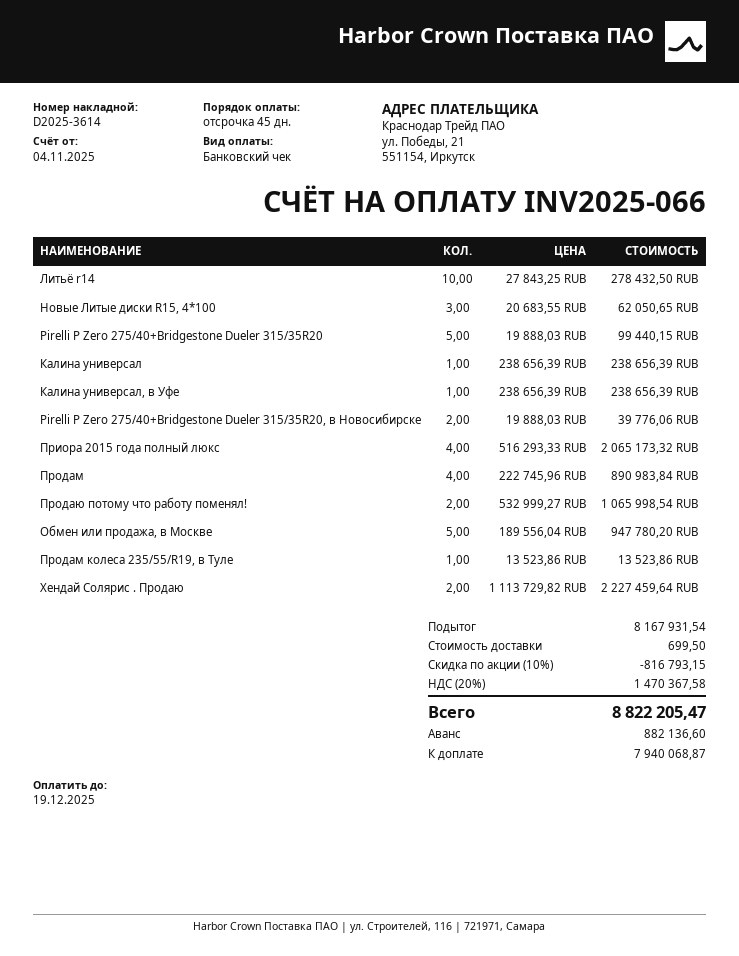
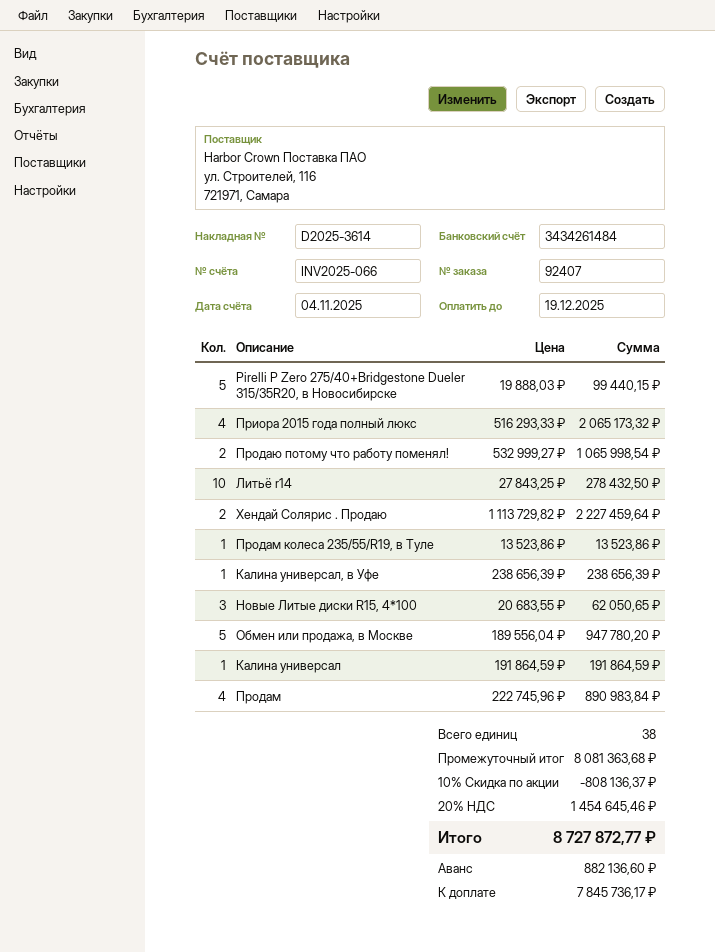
Pirelli P Zero 275/40+Bridgestone Dueler 315/35R20: 5 x 19888.03 = 99440.15 -> none
Калина универсал: 1 x 238656.39 = 238656.39 -> 1 x 191864.59 = 191864.59
Pirelli P Zero 275/40+Bridgestone Dueler 315/35R20, в Новосибирске: 2 x 19888.03 = 39776.06 -> 5 x 19888.03 = 99440.15
subtotal: 8167931.54 -> 8081363.68
discount: 10% = 816793.15 -> 10% = 808136.37
shipping: 699.50 -> none
tax: 20% = 1470367.58 -> 20% = 1454645.46
total: 8822205.47 -> 8727872.77
balance: 7940068.87 -> 7845736.17

